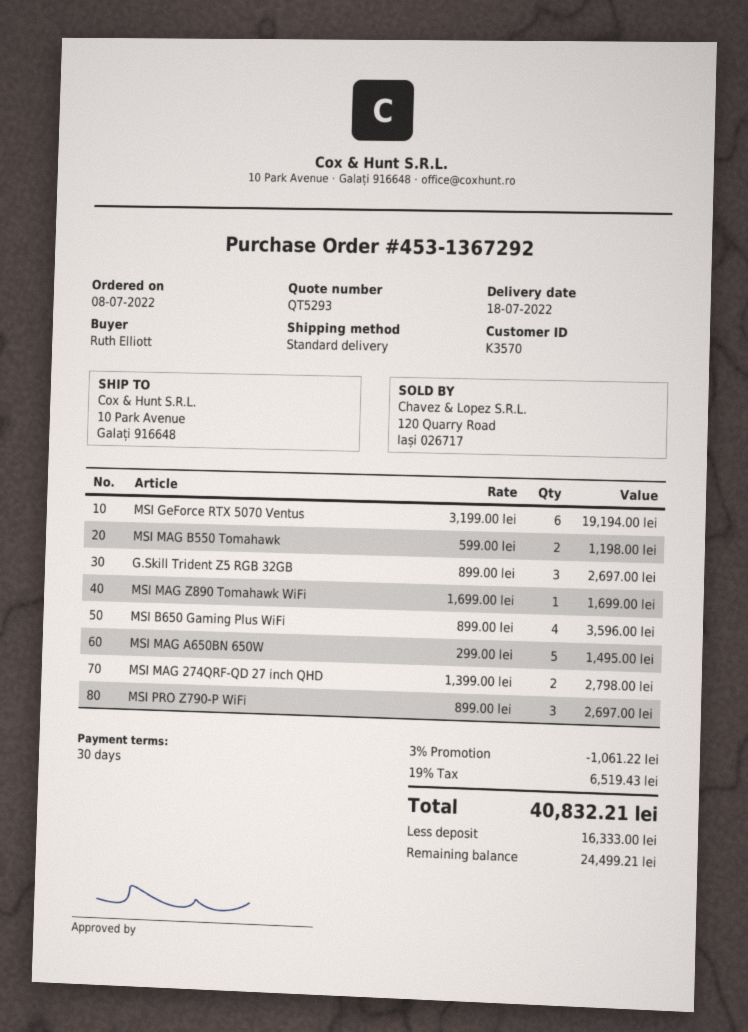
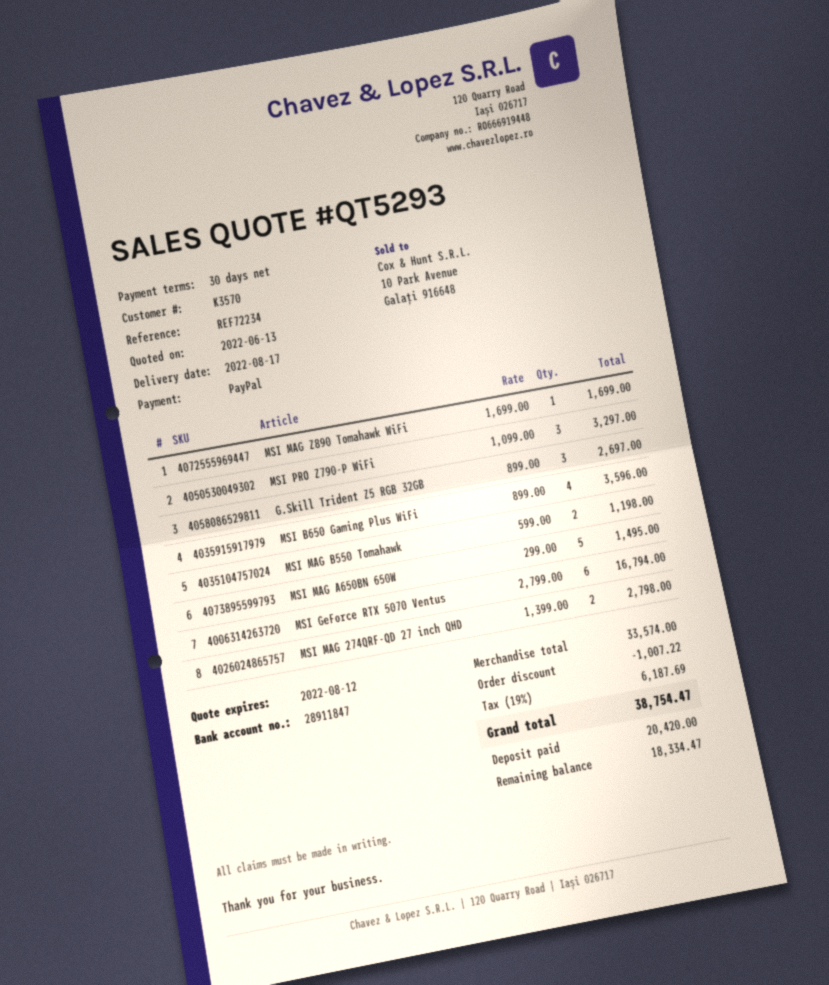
delivery date: 2022-07-18 -> 2022-08-17
MSI GeForce RTX 5070 Ventus: 6 x 3199.00 = 19194.00 -> 6 x 2799.00 = 16794.00
MSI PRO Z790-P WiFi: 3 x 899.00 = 2697.00 -> 3 x 1099.00 = 3297.00
discount: 1061.22 -> 1007.22
tax: 19% = 6519.43 -> 19% = 6187.69
total: 40832.21 -> 38754.47
deposit: 16333.00 -> 20420.00
balance: 24499.21 -> 18334.47

